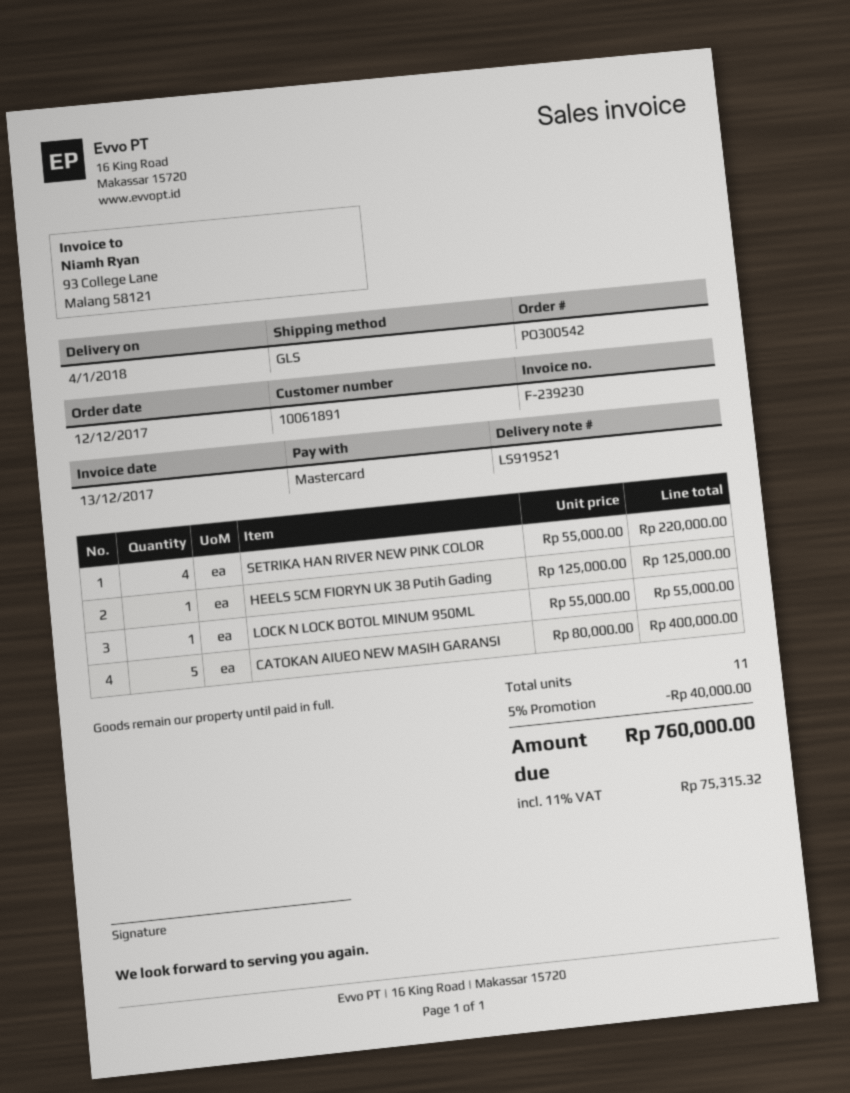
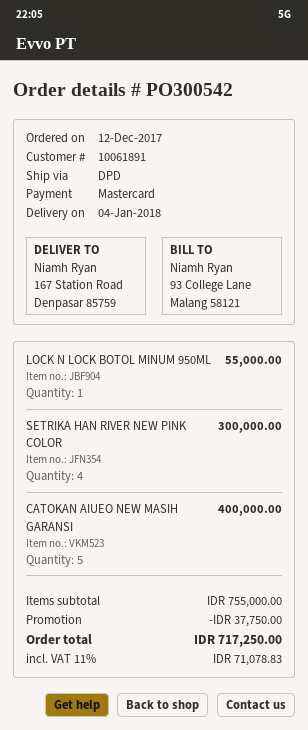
shipping method: GLS -> DPD
SETRIKA HAN RIVER NEW PINK COLOR: 4 for 220000.00 -> 4 for 300000.00
HEELS 5CM FIORYN UK 38 Putih Gading: 1 for 125000.00 -> none
discount: 40000.00 -> 37750.00
tax: 11% = 75315.32 -> 11% = 71078.83
total: 760000.00 -> 717250.00

